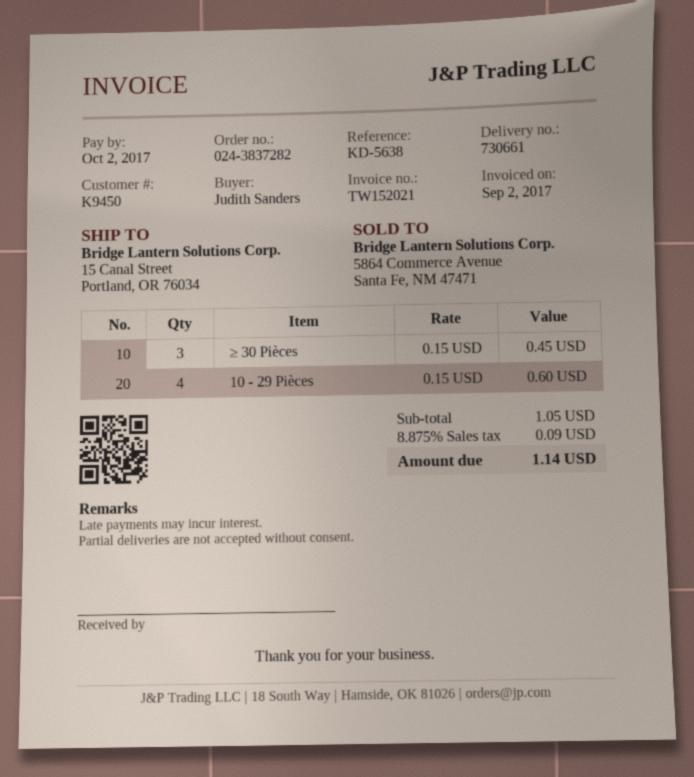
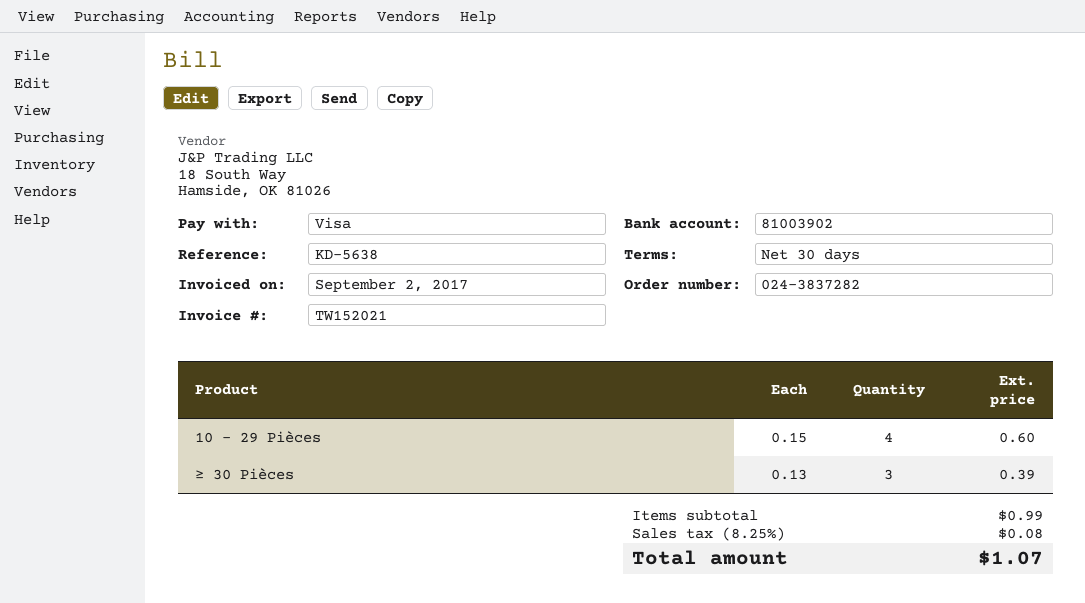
≥ 30 Pièces: 3 x 0.15 = 0.45 -> 3 x 0.13 = 0.39
subtotal: 1.05 -> 0.99
tax: 8.875% = 0.09 -> 8.25% = 0.08
total: 1.14 -> 1.07

